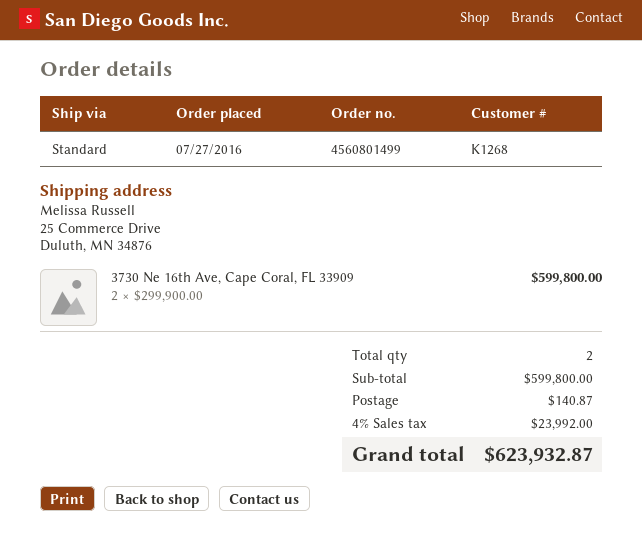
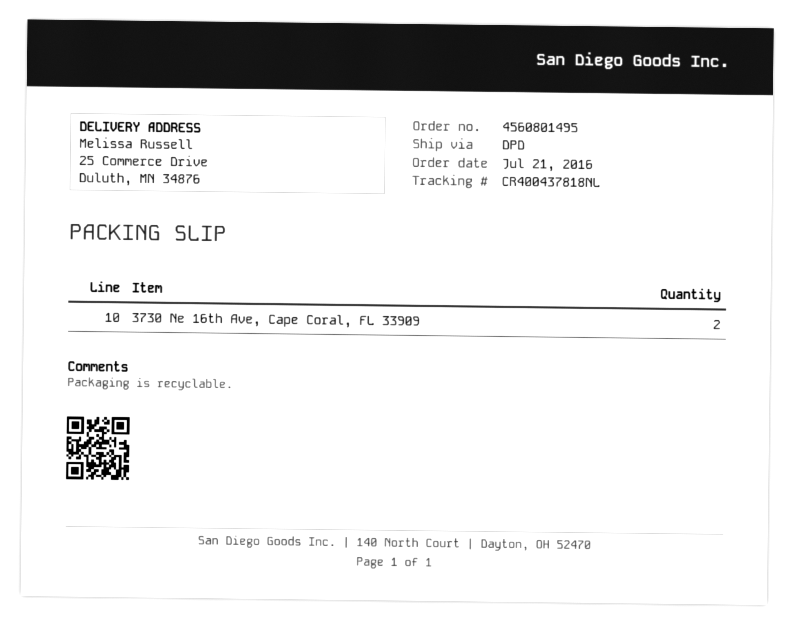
order number: 4560801499 -> 4560801495
order date: 2016-07-27 -> 2016-07-21
shipping method: standard -> DPD

